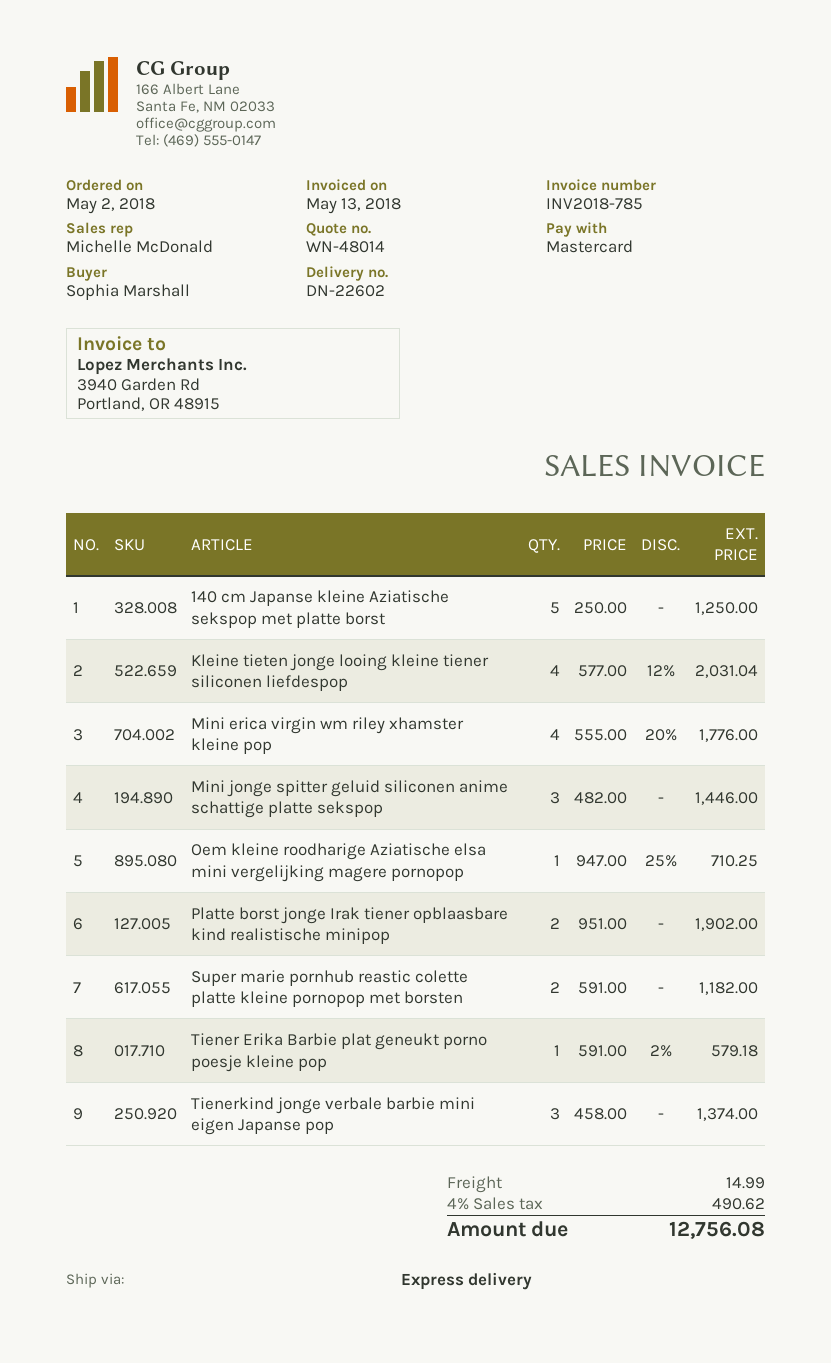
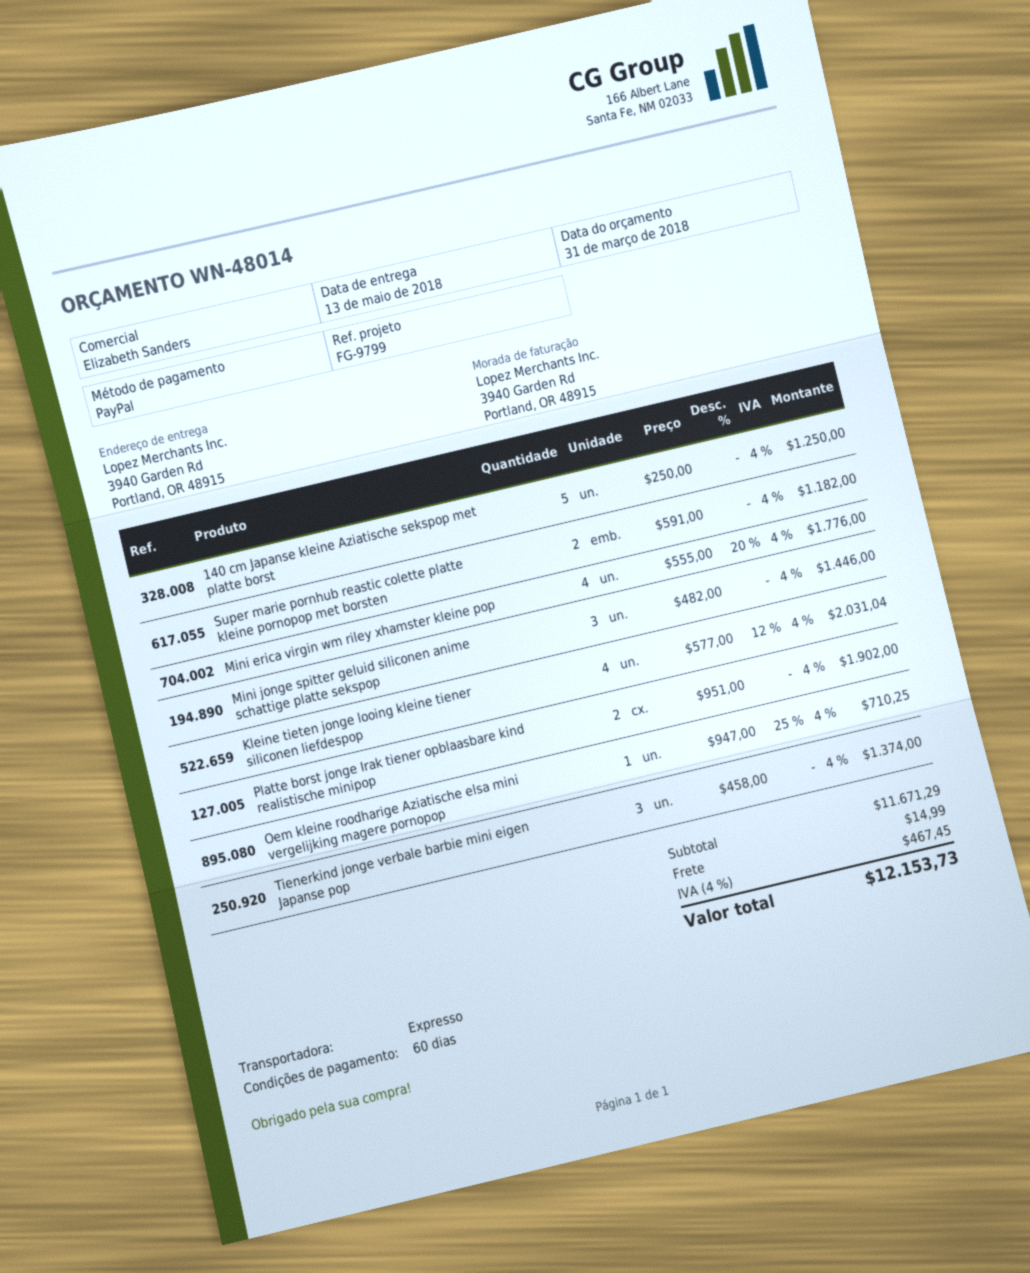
sales rep: Michelle McDonald -> Elizabeth Sanders
payment method: Mastercard -> PayPal
Tiener Erika Barbie plat geneukt porno poesje kleine pop: 1 x 591.00 - 2% = 579.18 -> none
tax: 4% = 490.62 -> 4% = 467.45
total: 12756.08 -> 12153.73

